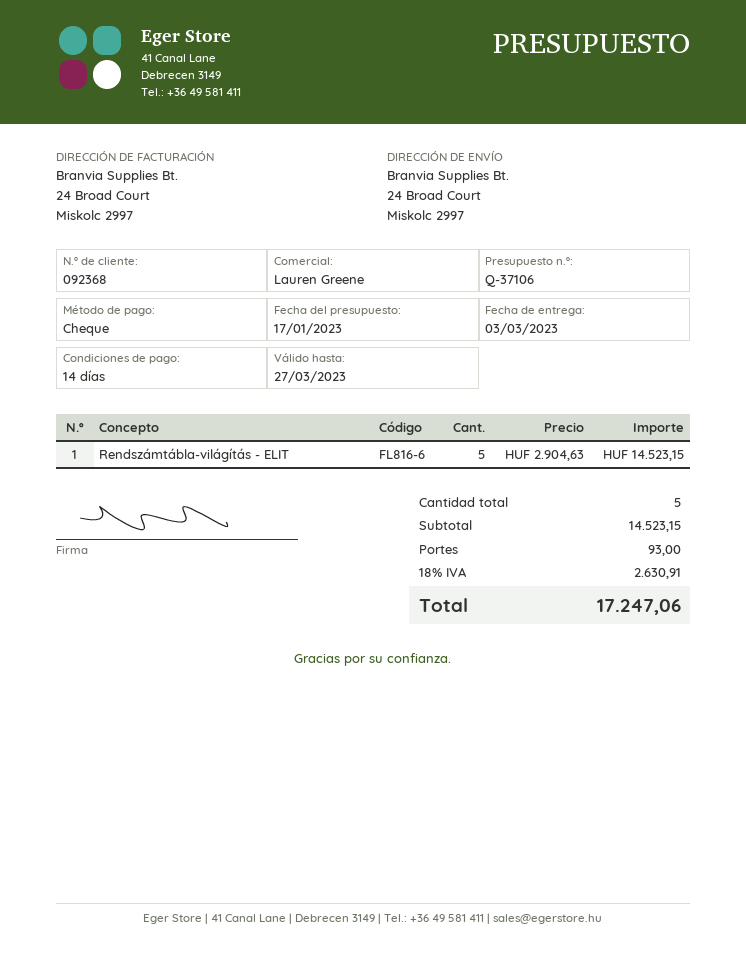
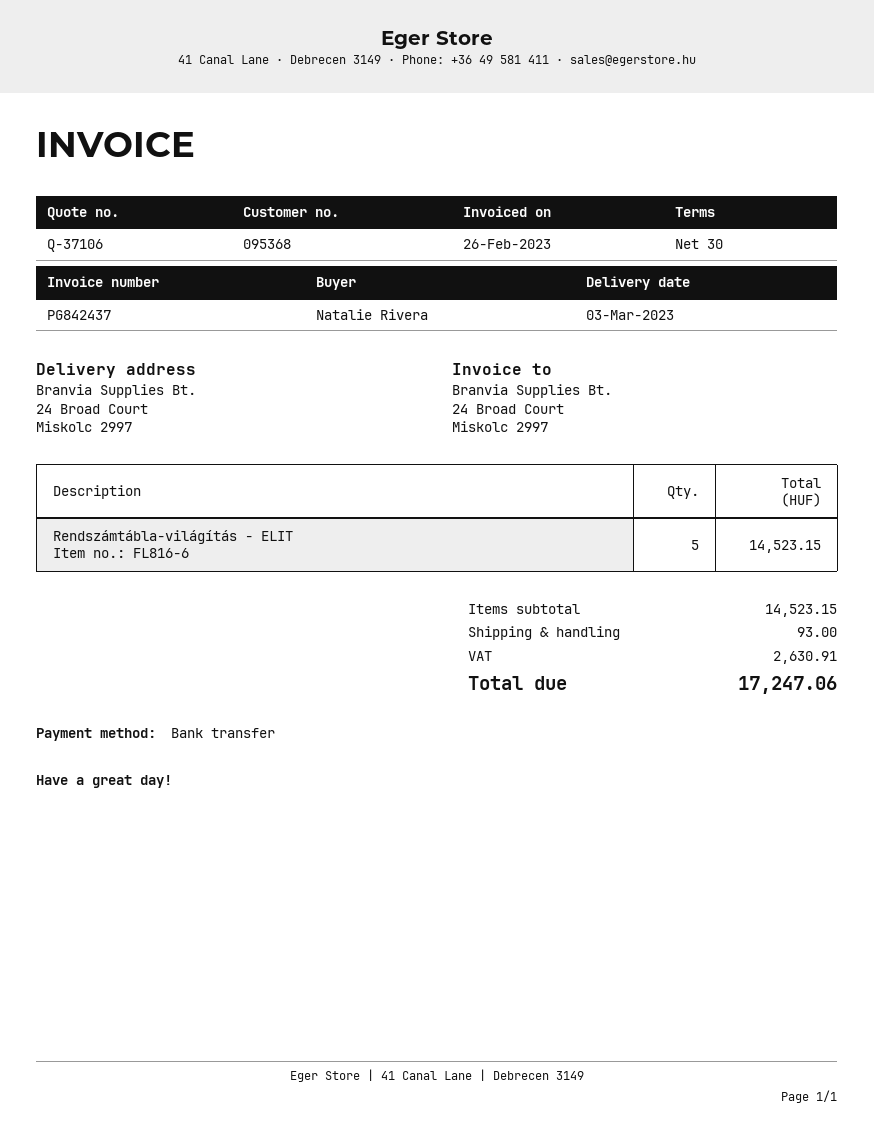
payment terms: 14 days -> 30 days
customer number: 092368 -> 095368
payment method: cheque -> bank transfer

